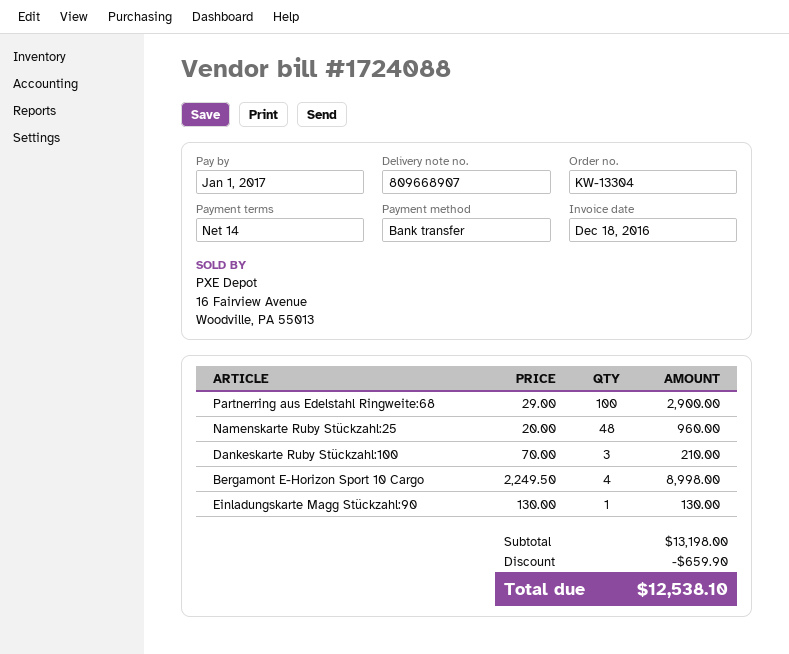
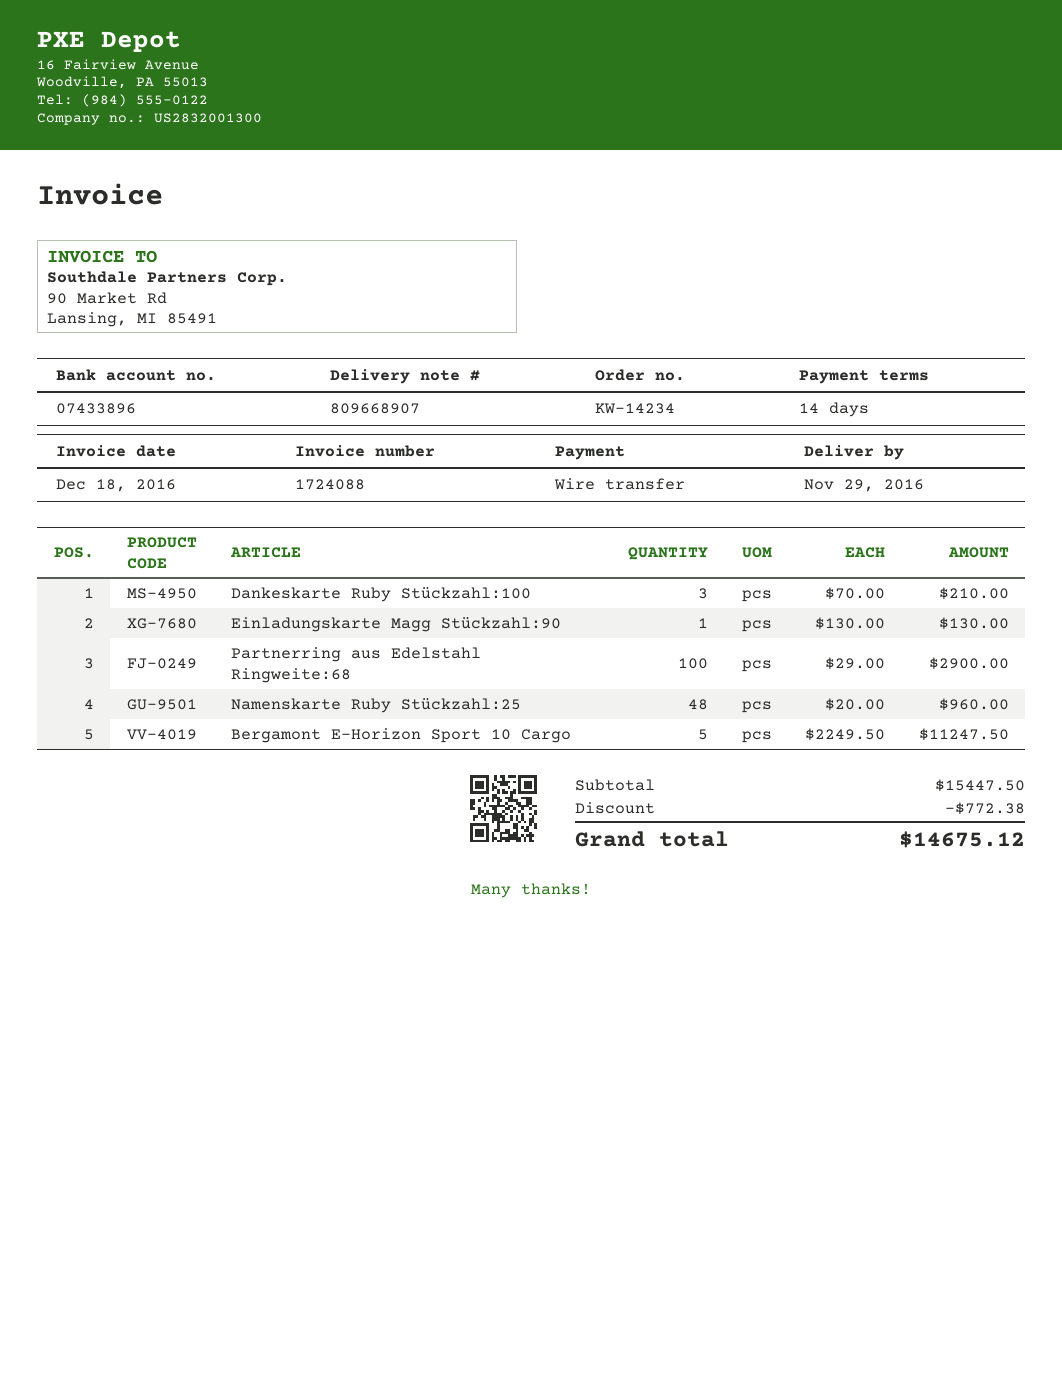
order number: KW-13304 -> KW-14234
Bergamont E-Horizon Sport 10 Cargo: 4 x 2249.50 = 8998.00 -> 5 x 2249.50 = 11247.50
subtotal: 13198.00 -> 15447.50
discount: 659.90 -> 772.38
total: 12538.10 -> 14675.12

